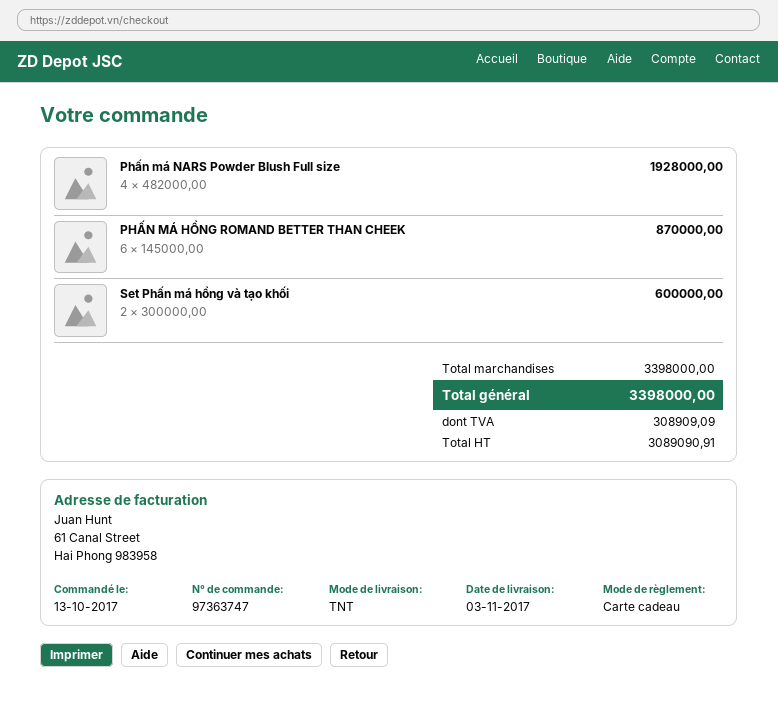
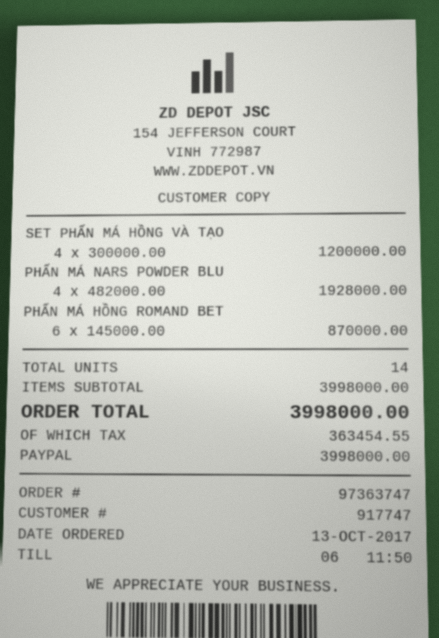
payment method: gift card -> PayPal
Set Phấn má hồng và tạo khối: 2 x 300000.00 = 600000.00 -> 4 x 300000.00 = 1200000.00
subtotal: 3398000.00 -> 3998000.00
tax: 308909.09 -> 363454.55
total: 3398000.00 -> 3998000.00

